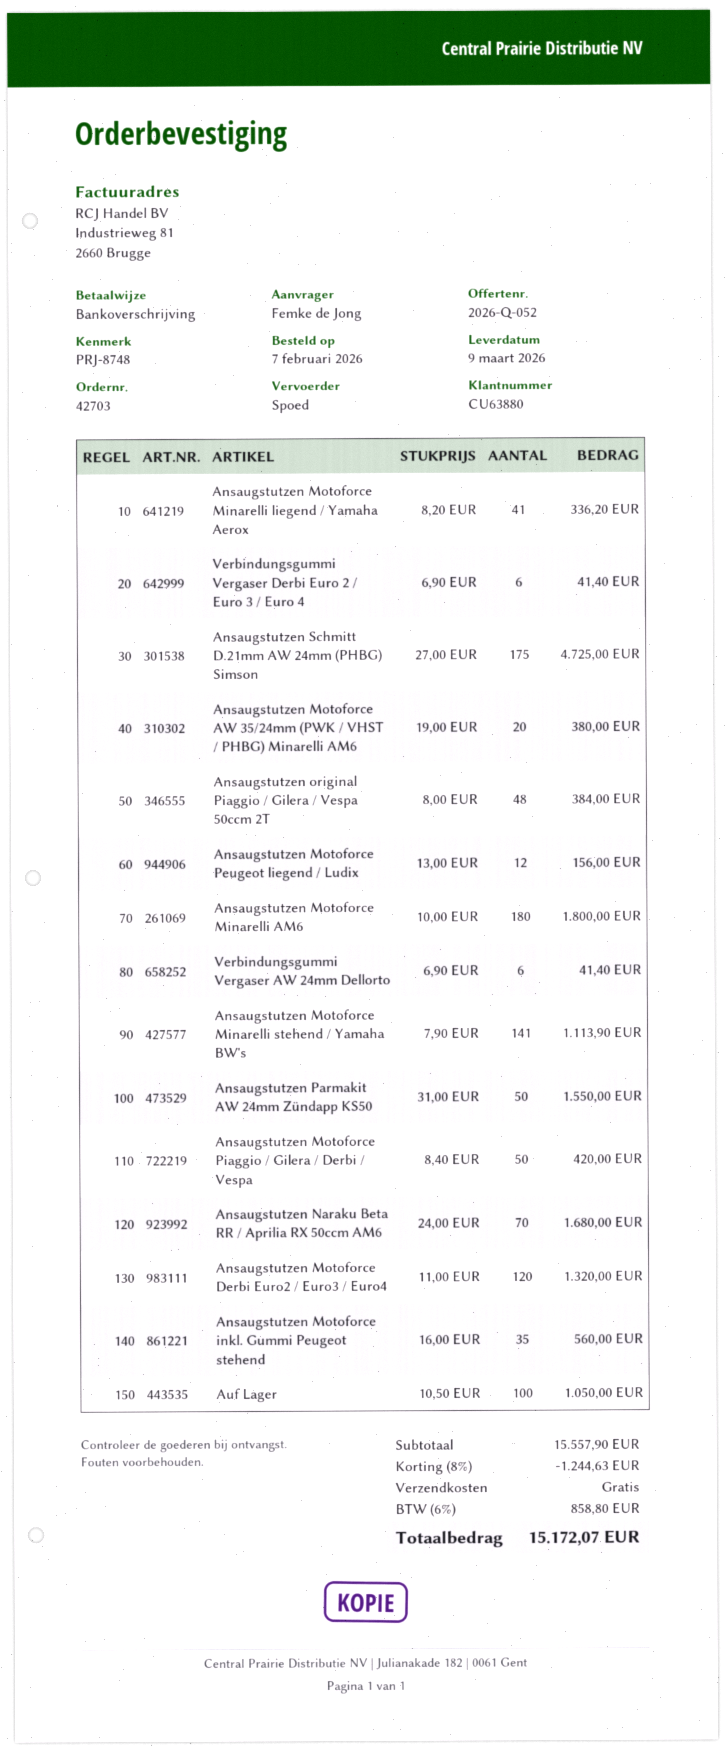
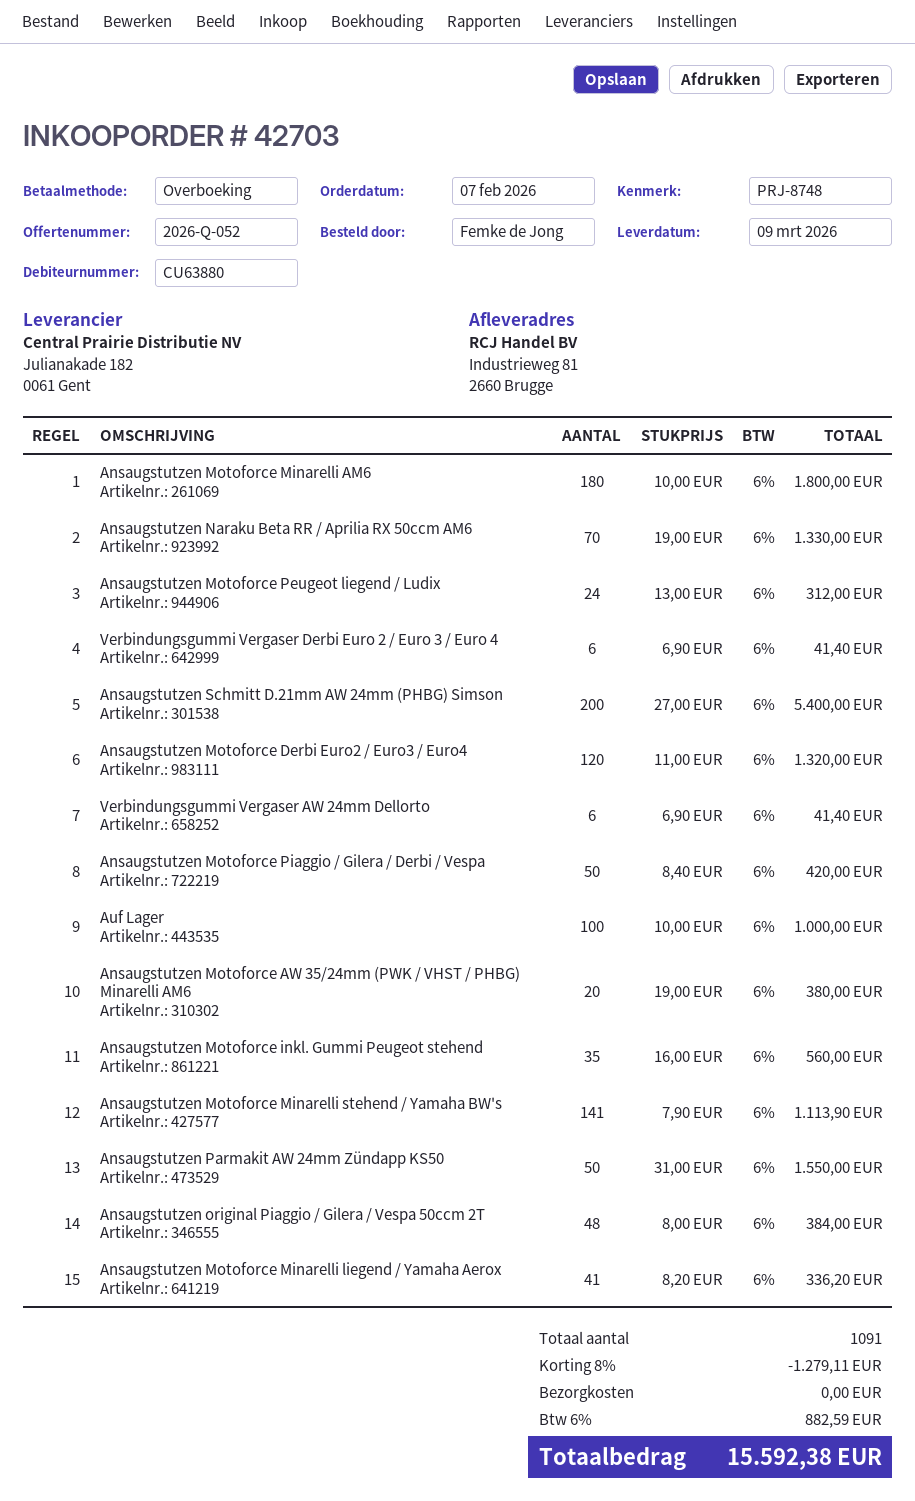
Ansaugstutzen Schmitt D.21mm AW 24mm (PHBG) Simson: 175 x 27.00 = 4725.00 -> 200 x 27.00 = 5400.00
Ansaugstutzen Motoforce Peugeot liegend / Ludix: 12 x 13.00 = 156.00 -> 24 x 13.00 = 312.00
Ansaugstutzen Naraku Beta RR / Aprilia RX 50ccm AM6: 70 x 24.00 = 1680.00 -> 70 x 19.00 = 1330.00
Auf Lager: 100 x 10.50 = 1050.00 -> 100 x 10.00 = 1000.00
discount: 8% = 1244.63 -> 8% = 1279.11
tax: 6% = 858.80 -> 6% = 882.59
total: 15172.07 -> 15592.38

